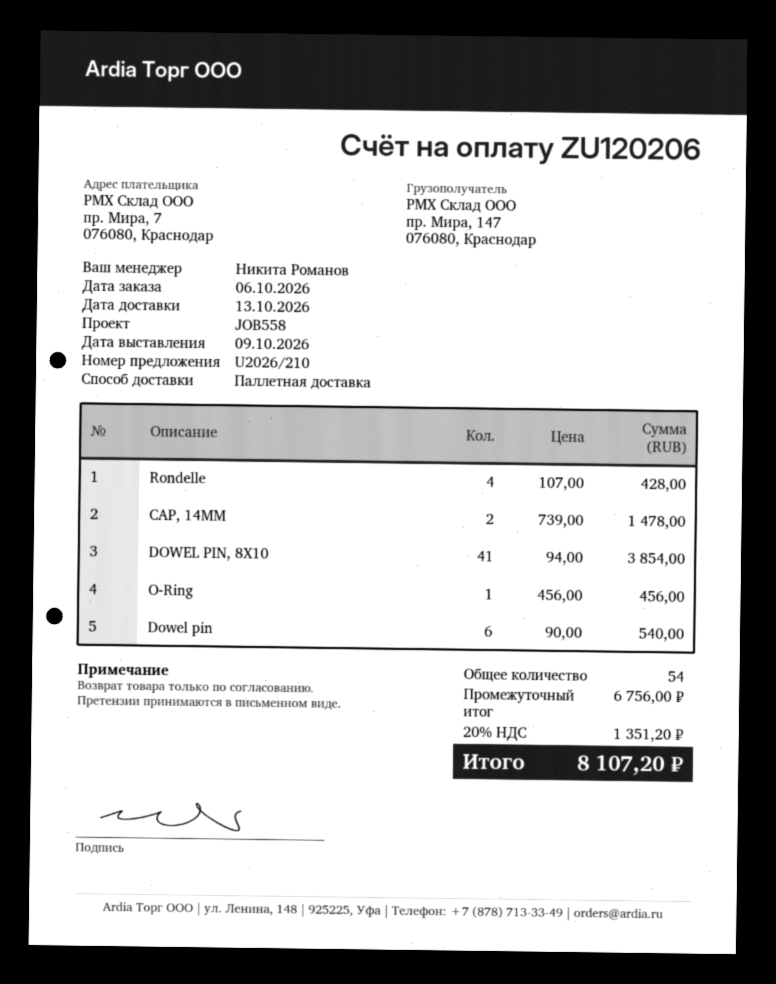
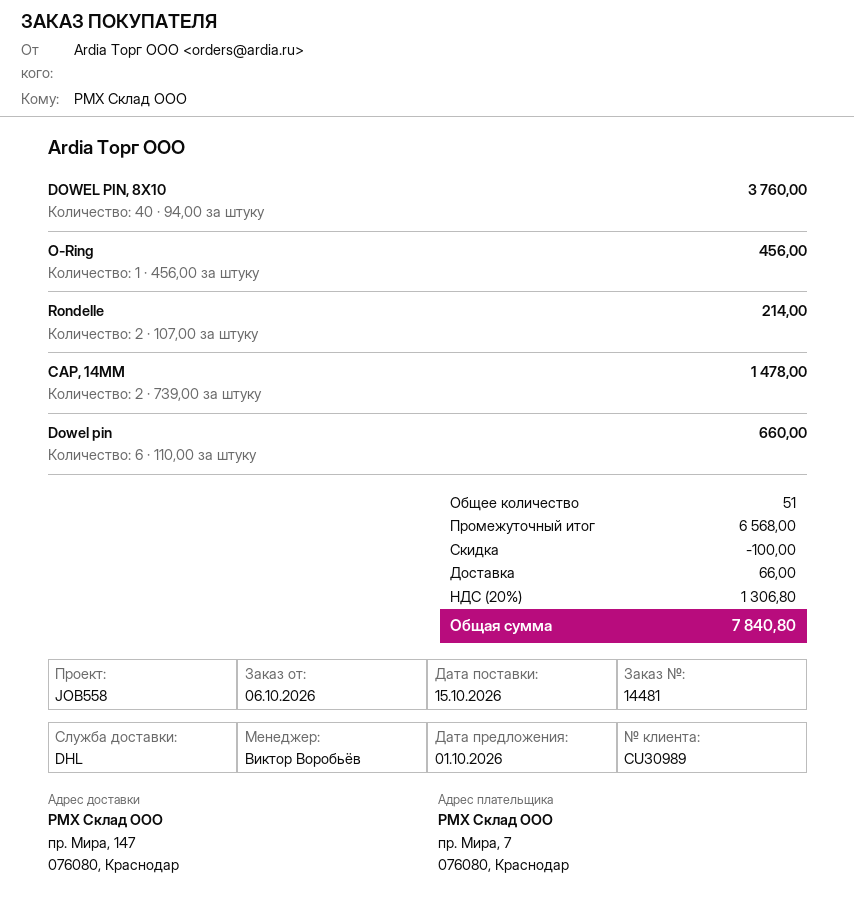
delivery date: 2026-10-13 -> 2026-10-15
sales rep: Никита Романов -> Виктор Воробьёв
shipping method: pallet freight -> DHL
Rondelle: 4 x 107.00 = 428.00 -> 2 x 107.00 = 214.00
DOWEL PIN, 8X10: 41 x 94.00 = 3854.00 -> 40 x 94.00 = 3760.00
Dowel pin: 6 x 90.00 = 540.00 -> 6 x 110.00 = 660.00
total quantity: 54 -> 51
subtotal: 6756.00 -> 6568.00
discount: none -> 100.00
shipping: none -> 66.00
tax: 20% = 1351.20 -> 20% = 1306.80
total: 8107.20 -> 7840.80

